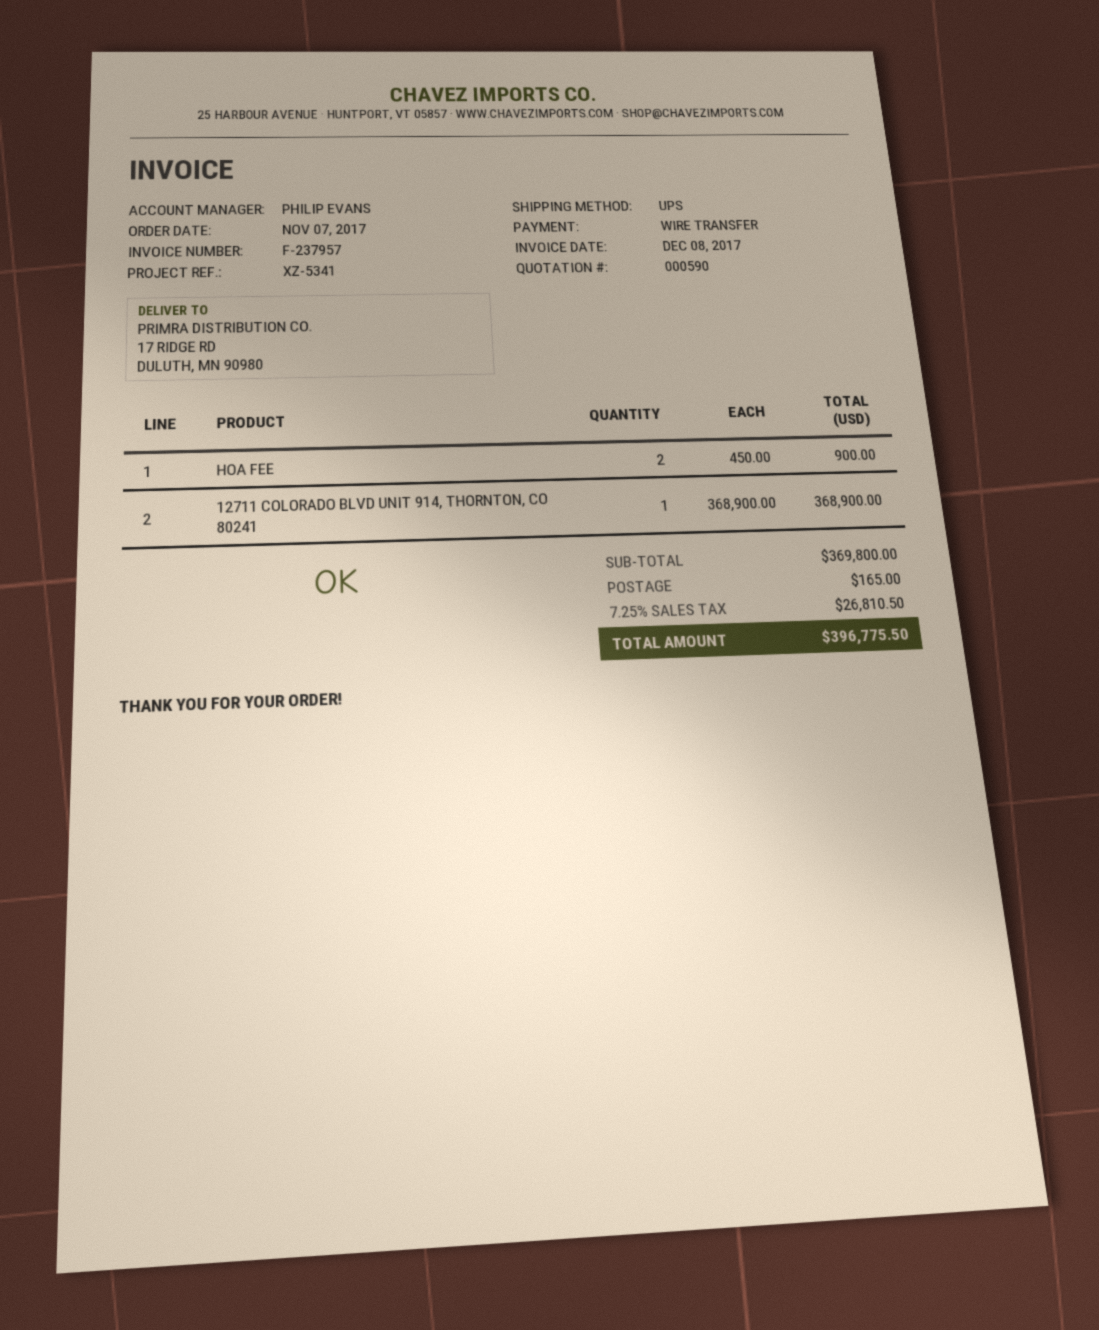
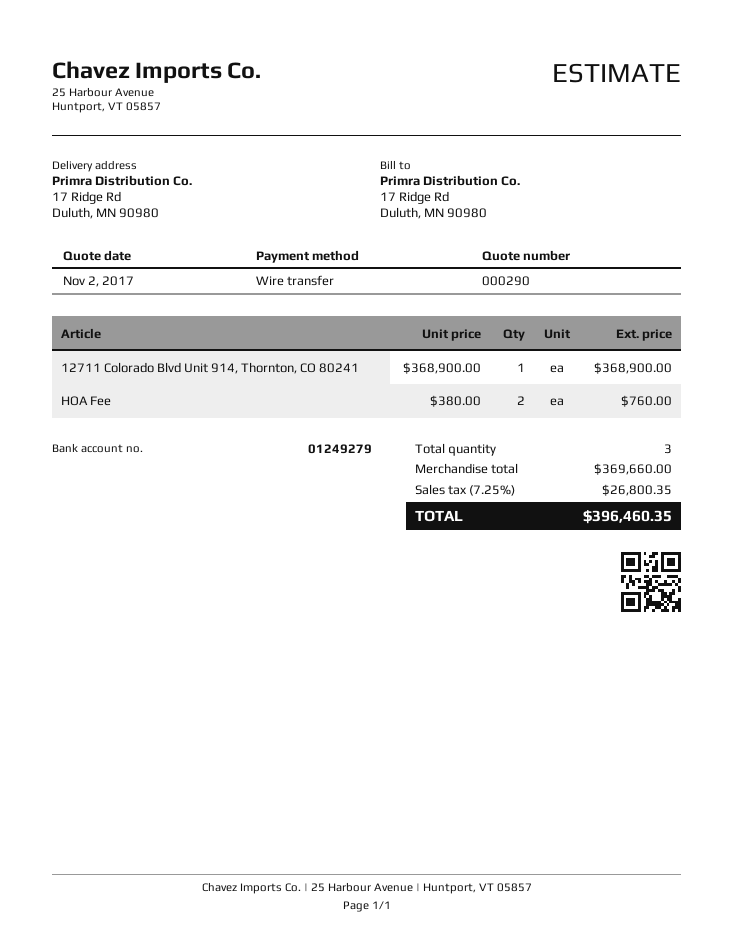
quote number: 000590 -> 000290
HOA FEE: 2 x 450.00 = 900.00 -> 2 x 380.00 = 760.00
subtotal: 369800.00 -> 369660.00
shipping: 165.00 -> none
tax: 7.25% = 26810.50 -> 7.25% = 26800.35
total: 396775.50 -> 396460.35

